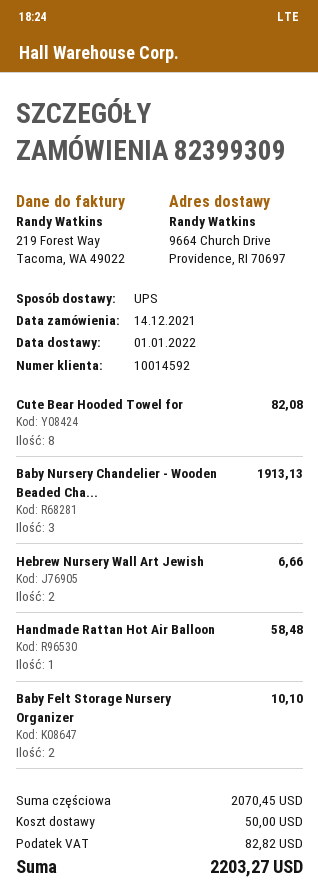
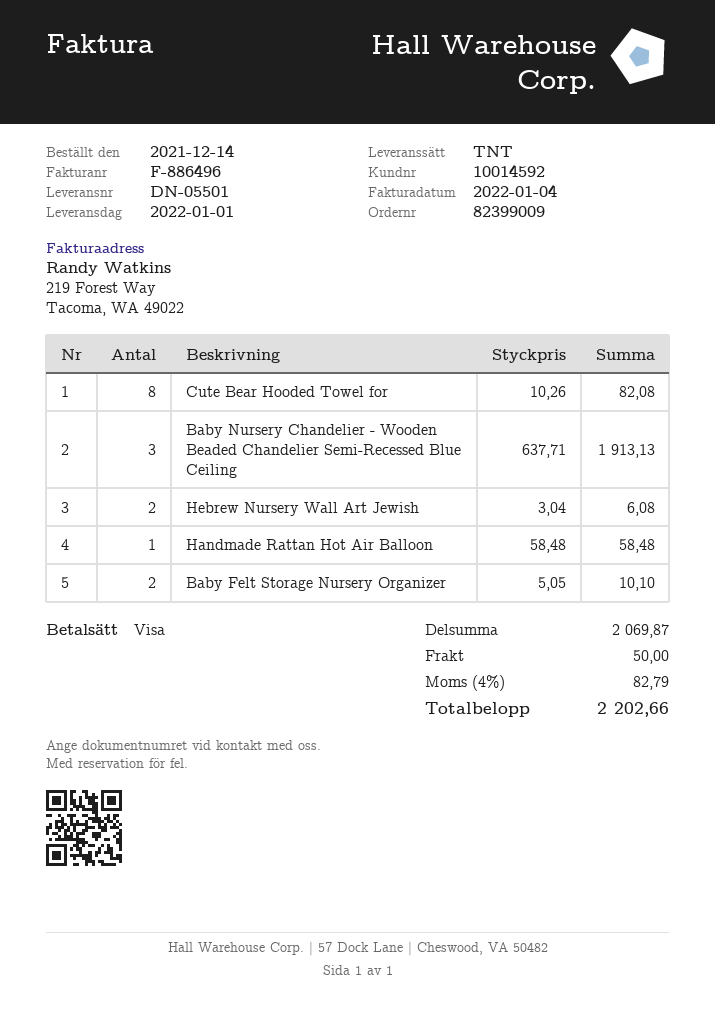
order number: 82399309 -> 82399009
shipping method: UPS -> TNT
Hebrew Nursery Wall Art Jewish: 2 for 6.66 -> 2 for 6.08
subtotal: 2070.45 -> 2069.87
tax: 82.82 -> 82.79
total: 2203.27 -> 2202.66

